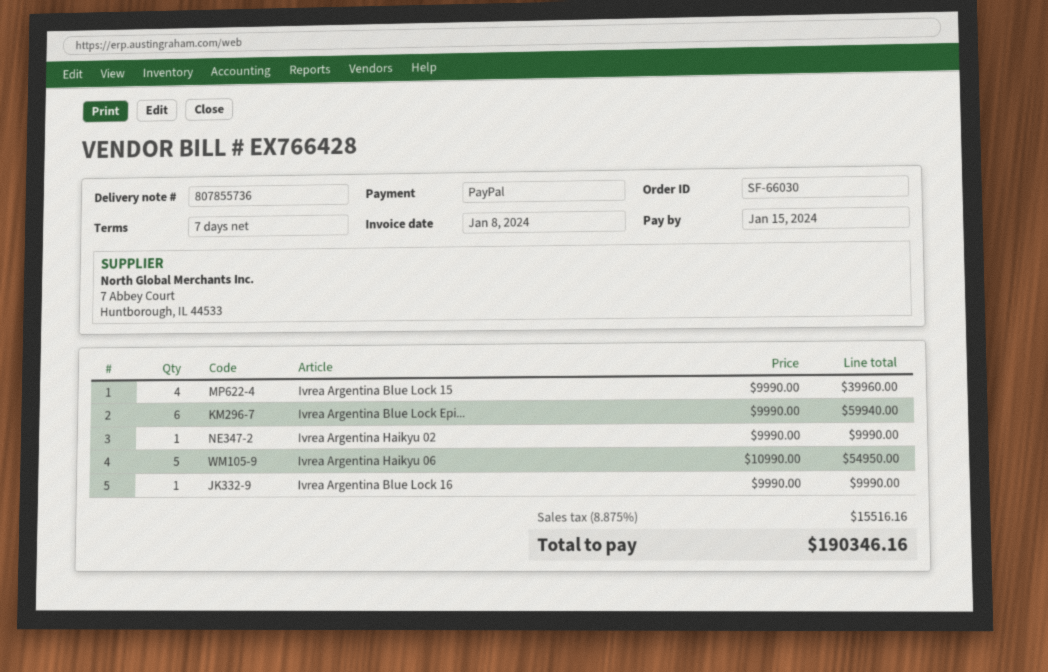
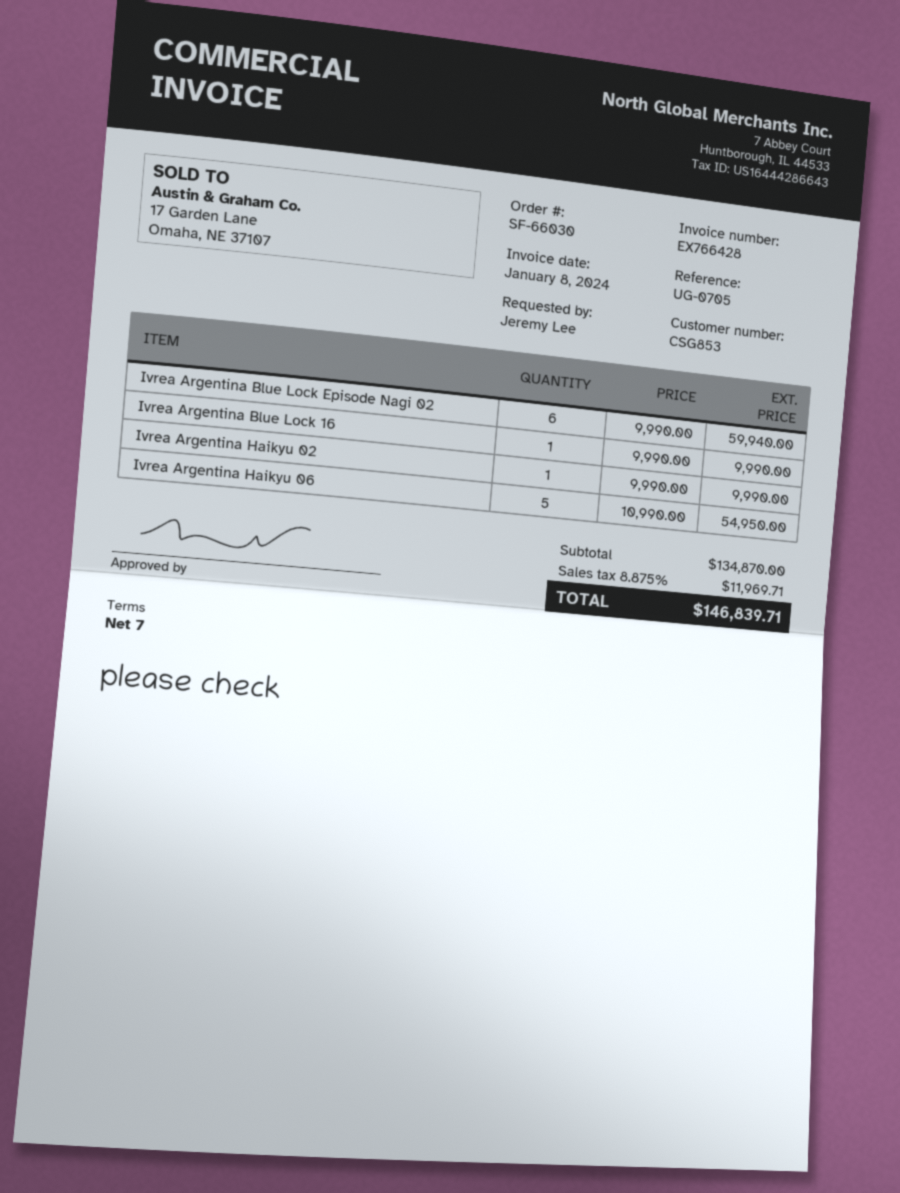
Ivrea Argentina Blue Lock 15: 4 x 9990.00 = 39960.00 -> none
tax: 8.875% = 15516.16 -> 8.875% = 11969.71
total: 190346.16 -> 146839.71

